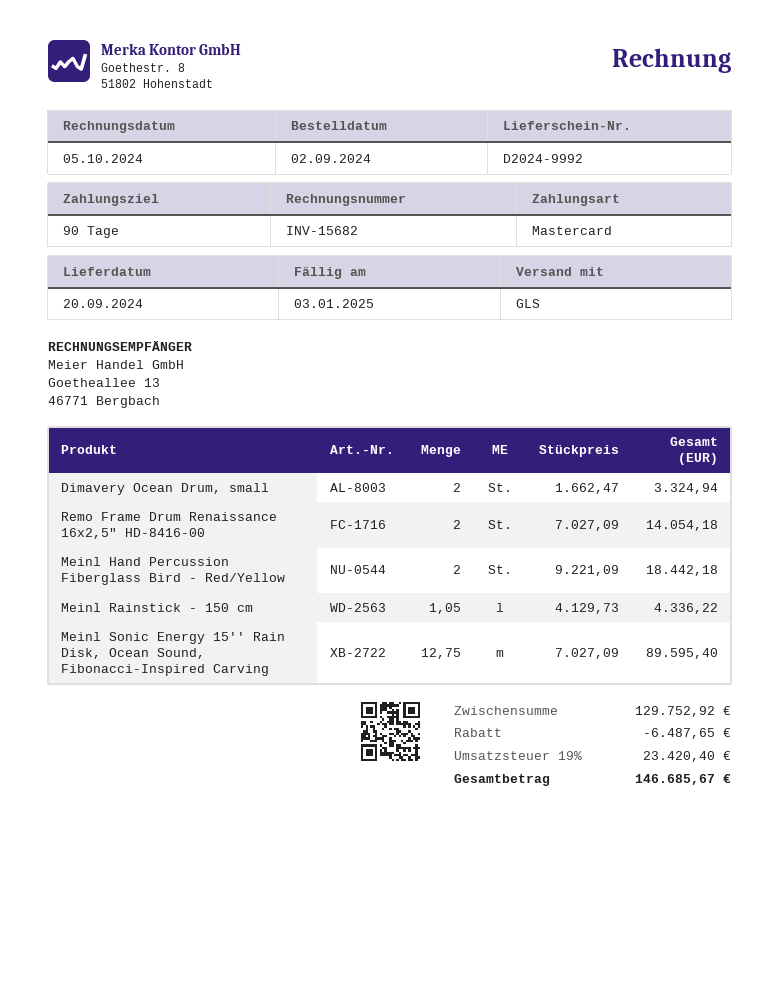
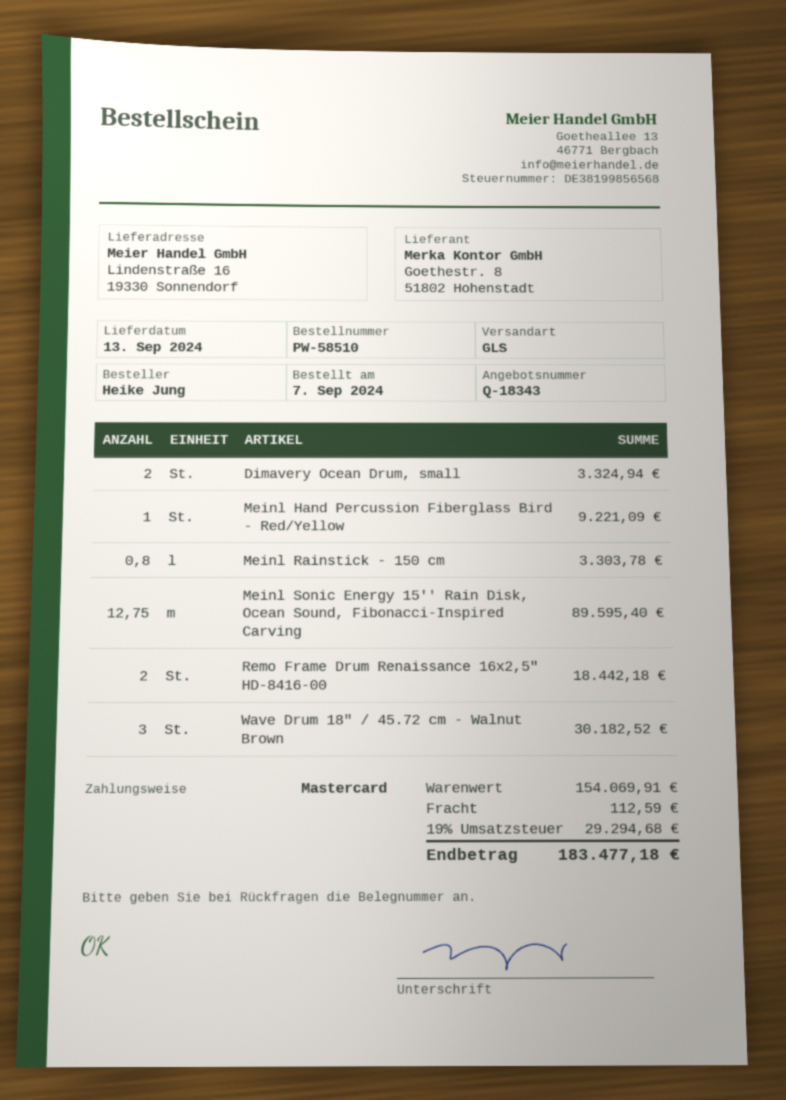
order date: 2024-09-02 -> 2024-09-07
delivery date: 2024-09-20 -> 2024-09-13
Remo Frame Drum Renaissance 16x2,5" HD-8416-00: 2 for 14054.18 -> 2 for 18442.18
Meinl Hand Percussion Fiberglass Bird - Red/Yellow: 2 for 18442.18 -> 1 for 9221.09
Meinl Rainstick - 150 cm: 1.05 for 4336.22 -> 0.8 for 3303.78
Wave Drum 18" / 45.72 cm - Walnut Brown: none -> 3 for 30182.52
subtotal: 129752.92 -> 154069.91
discount: 6487.65 -> none
shipping: none -> 112.59
tax: 19% = 23420.40 -> 19% = 29294.68
total: 146685.67 -> 183477.18

